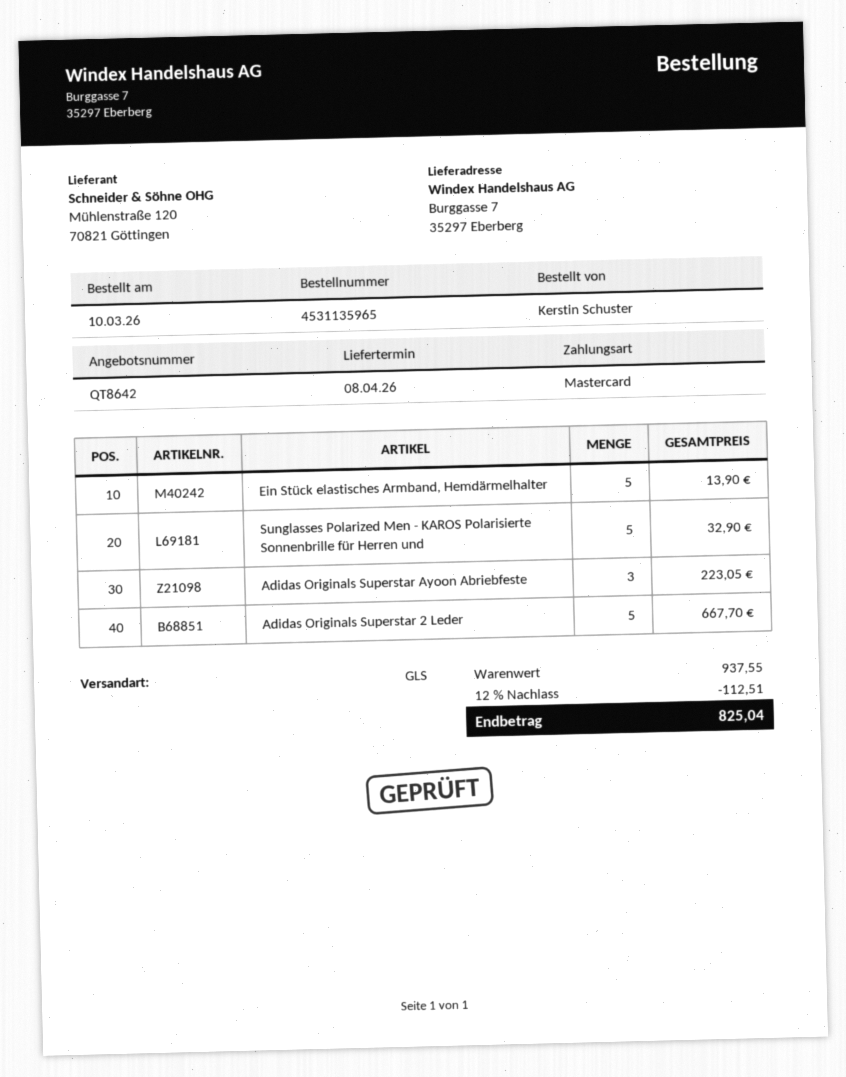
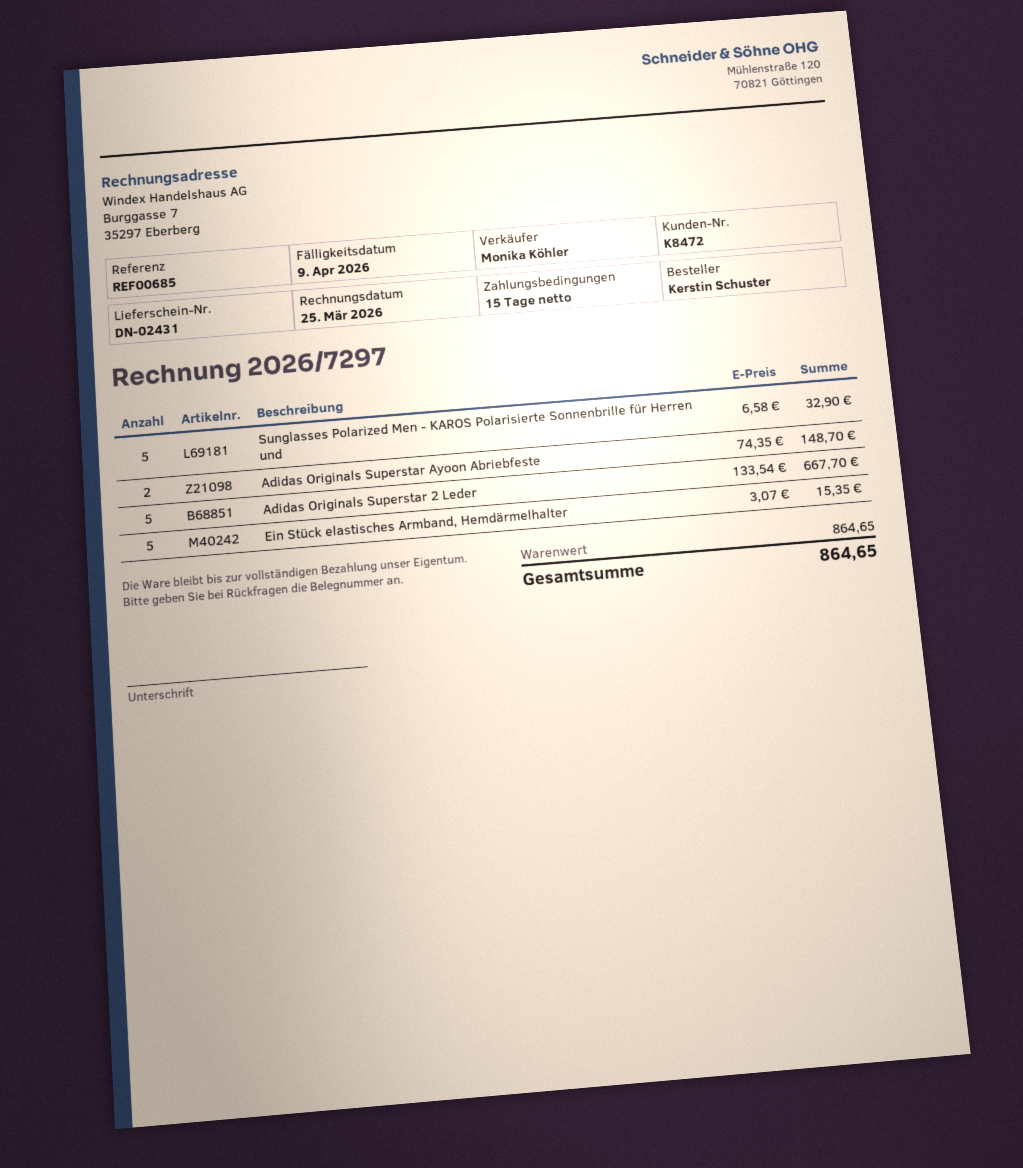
Ein Stück elastisches Armband, Hemdärmelhalter: 5 for 13.90 -> 5 for 15.35
Adidas Originals Superstar Ayoon Abriebfeste: 3 for 223.05 -> 2 for 148.70
subtotal: 937.55 -> 864.65
discount: 12% = 112.51 -> none
total: 825.04 -> 864.65

